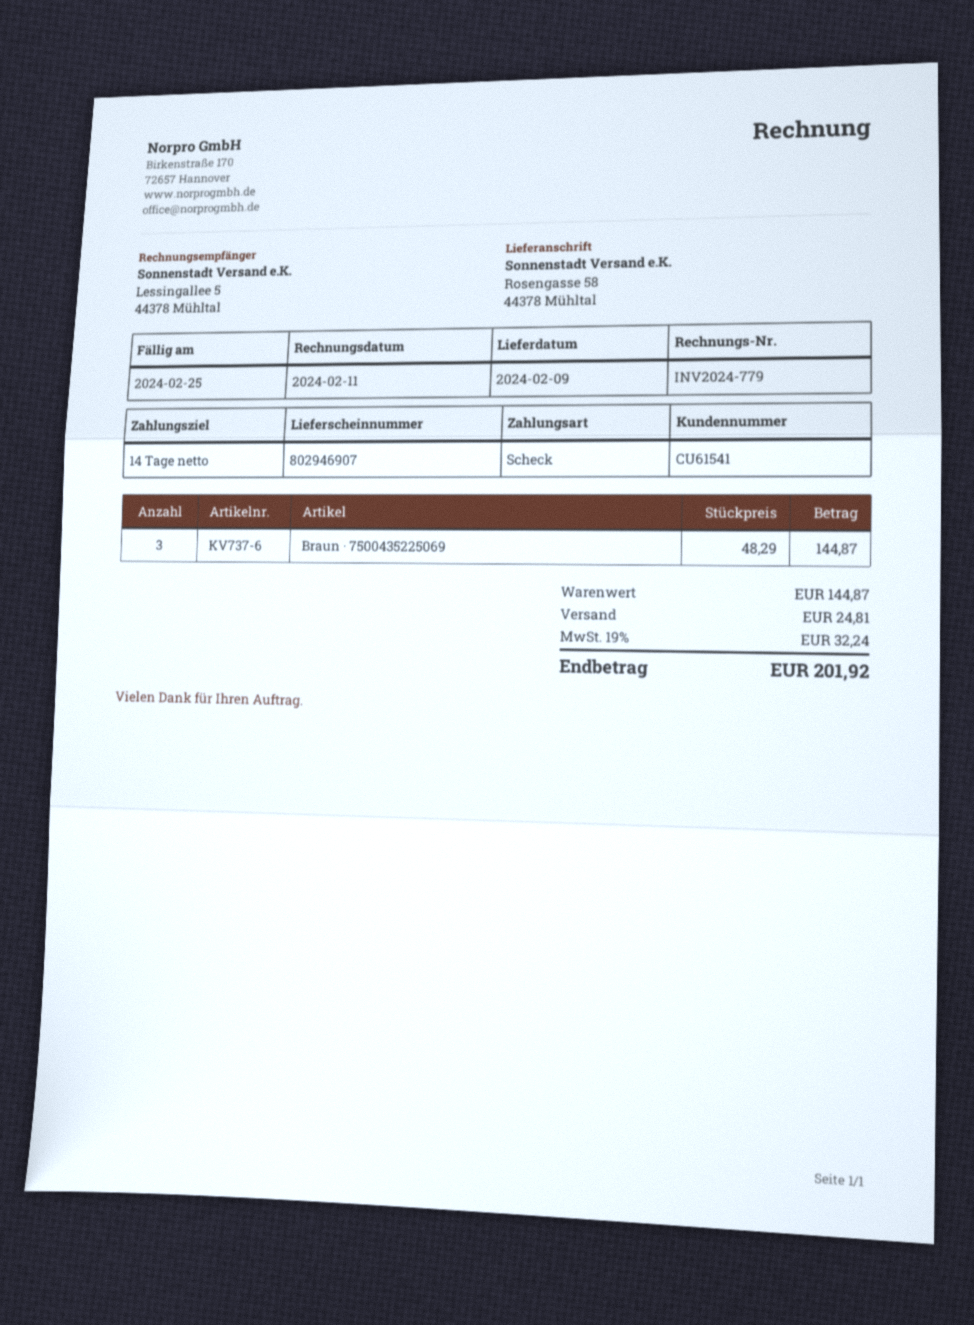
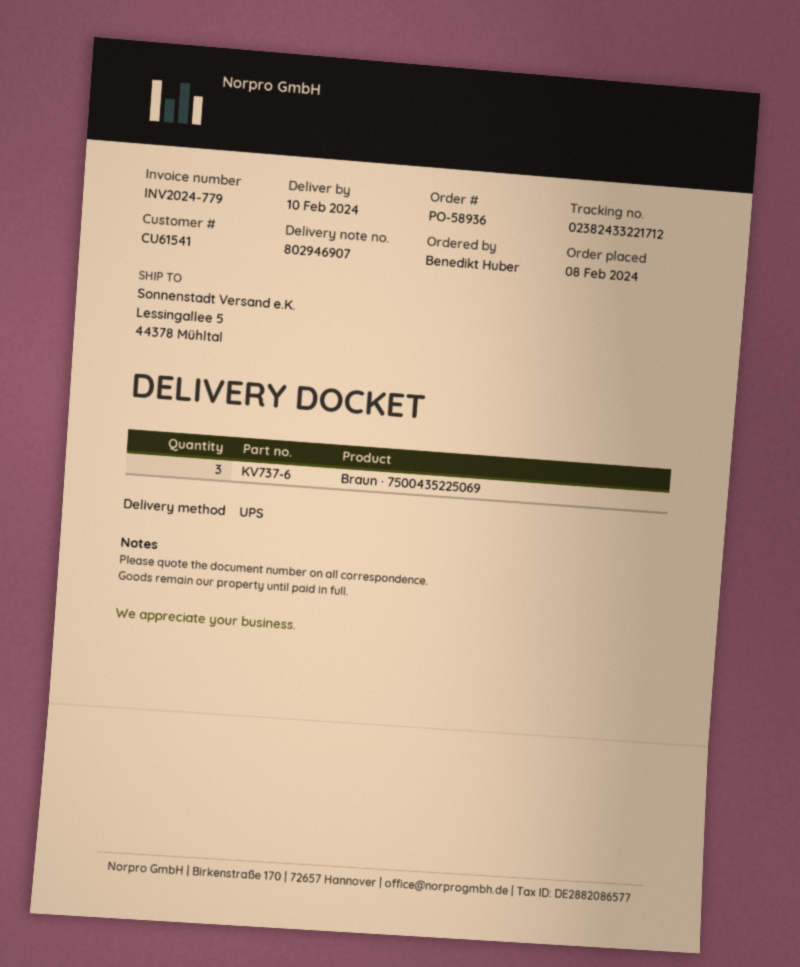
delivery date: 2024-02-09 -> 2024-02-10
ship to: Rosengasse 58, 44378 Mühltal -> Lessingallee 5, 44378 Mühltal

